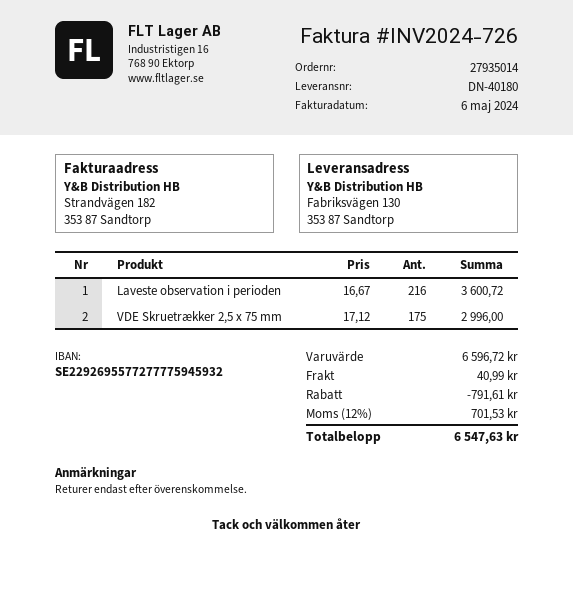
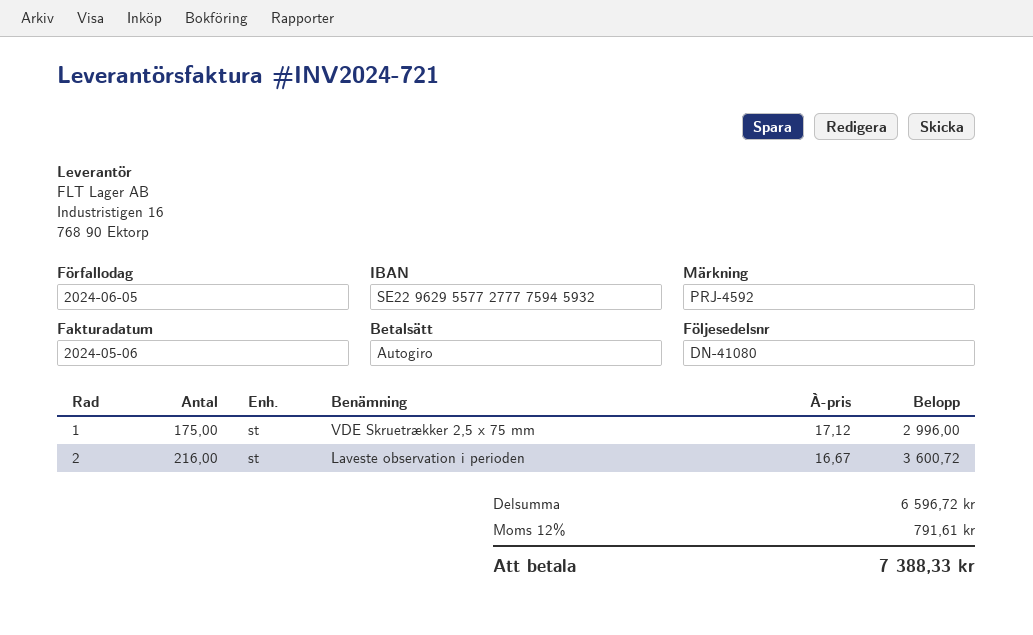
delivery note number: DN-40180 -> DN-41080
invoice number: INV2024-726 -> INV2024-721
bank account: SE2292695577277775945932 -> SE2296295577277775945932
discount: 791.61 -> none
shipping: 40.99 -> none
tax: 12% = 701.53 -> 12% = 791.61
total: 6547.63 -> 7388.33

